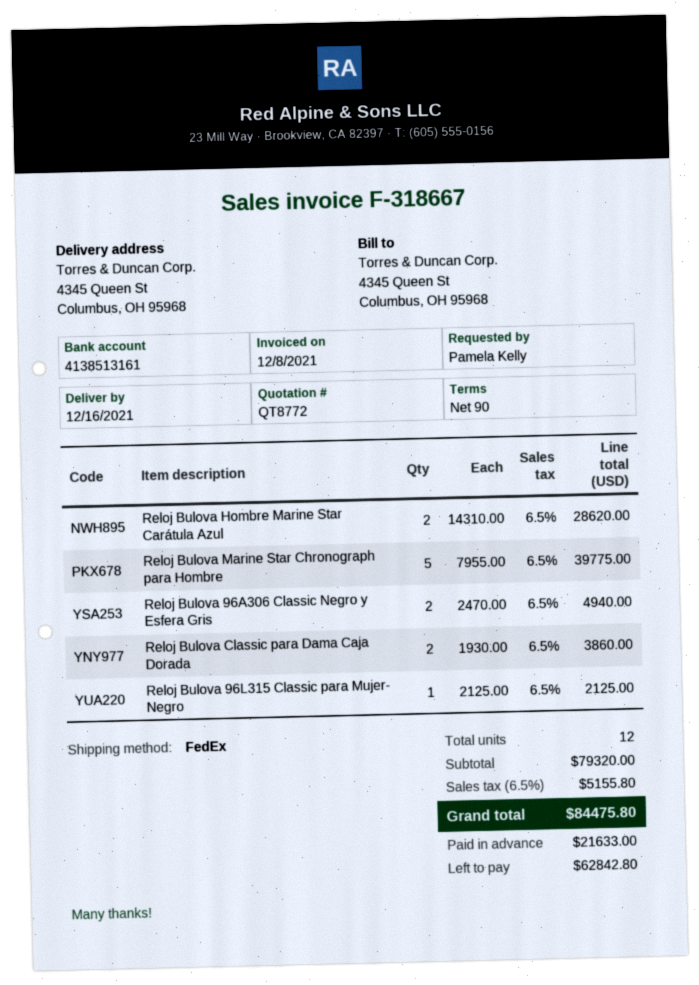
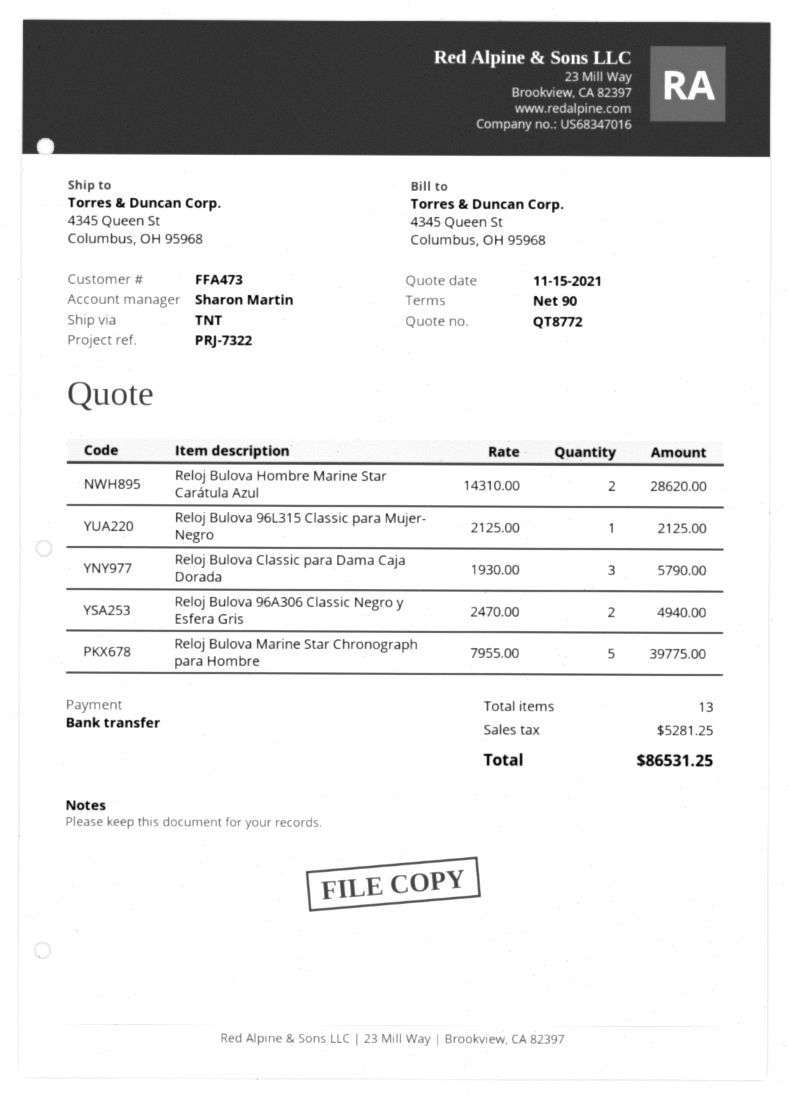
shipping method: FedEx -> TNT
Reloj Bulova Classic para Dama Caja Dorada: 2 x 1930.00 = 3860.00 -> 3 x 1930.00 = 5790.00
total quantity: 12 -> 13
tax: 5155.80 -> 5281.25
total: 84475.80 -> 86531.25

